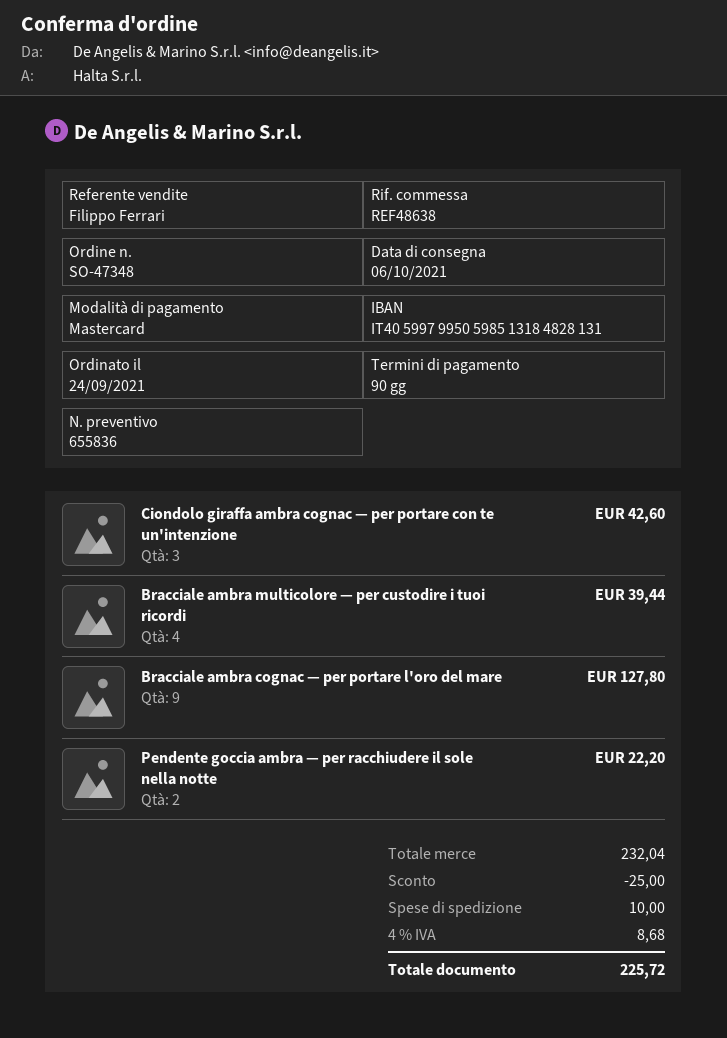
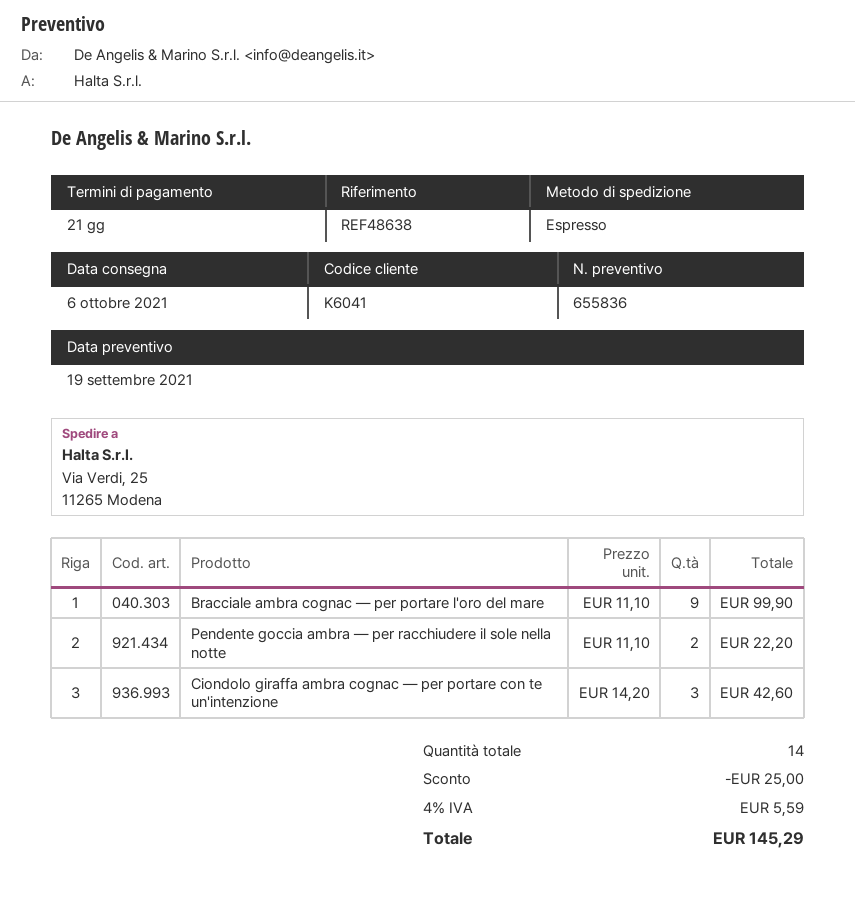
payment terms: 90 days -> 21 days
Bracciale ambra multicolore — per custodire i tuoi ricordi: 4 for 39.44 -> none
Bracciale ambra cognac — per portare l'oro del mare: 9 for 127.80 -> 9 for 99.90
shipping: 10.00 -> none
tax: 4% = 8.68 -> 4% = 5.59
total: 225.72 -> 145.29

